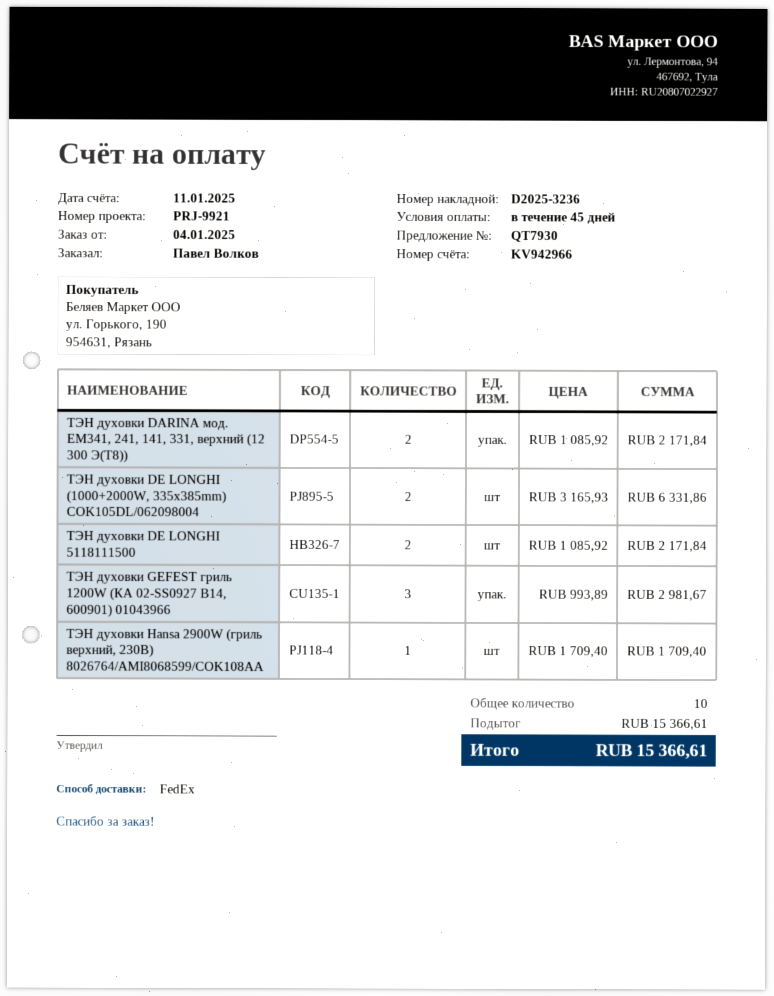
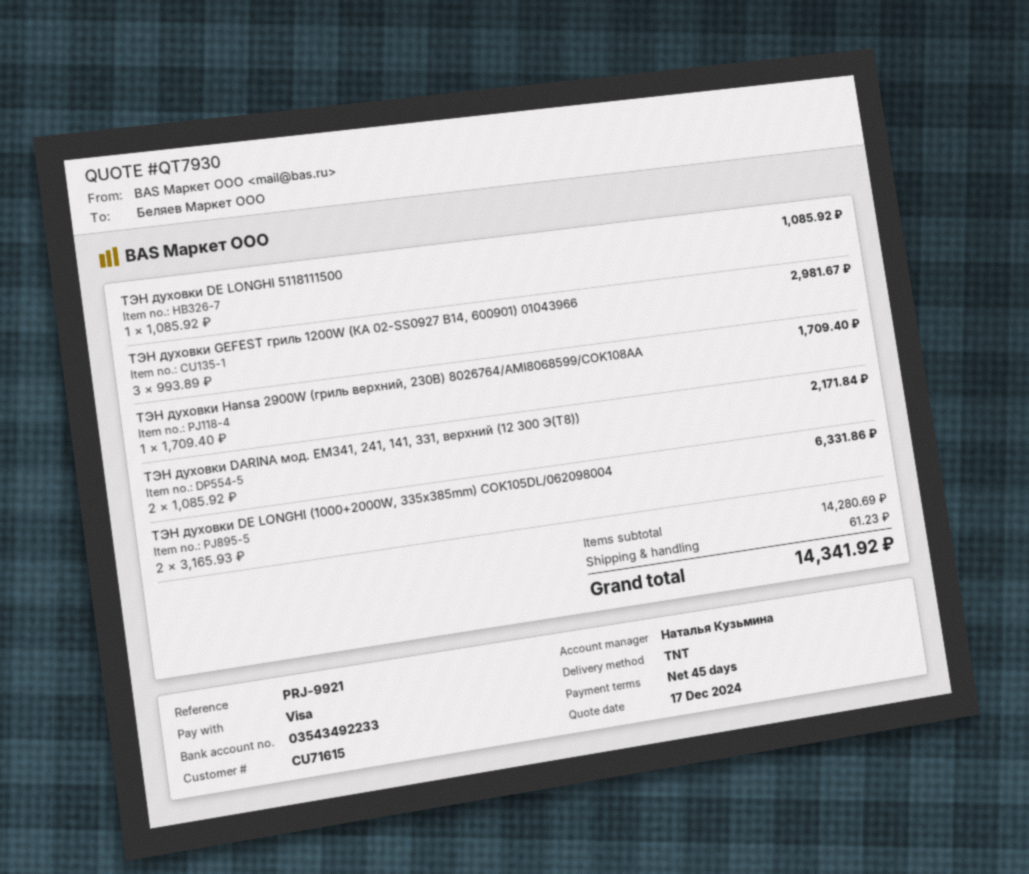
shipping method: FedEx -> TNT
ТЭН духовки DE LONGHI 5118111500: 2 x 1085.92 = 2171.84 -> 1 x 1085.92 = 1085.92
subtotal: 15366.61 -> 14280.69
shipping: none -> 61.23
total: 15366.61 -> 14341.92

